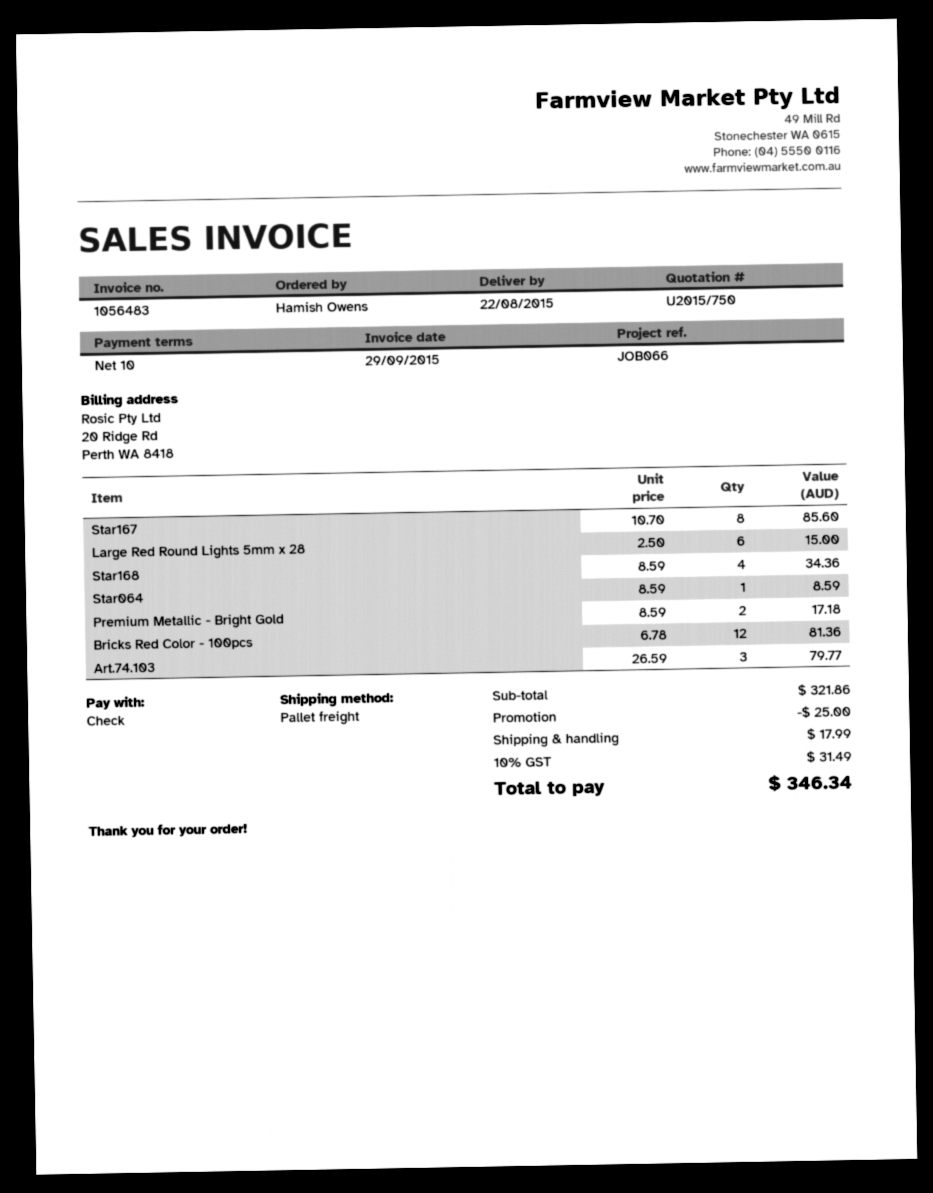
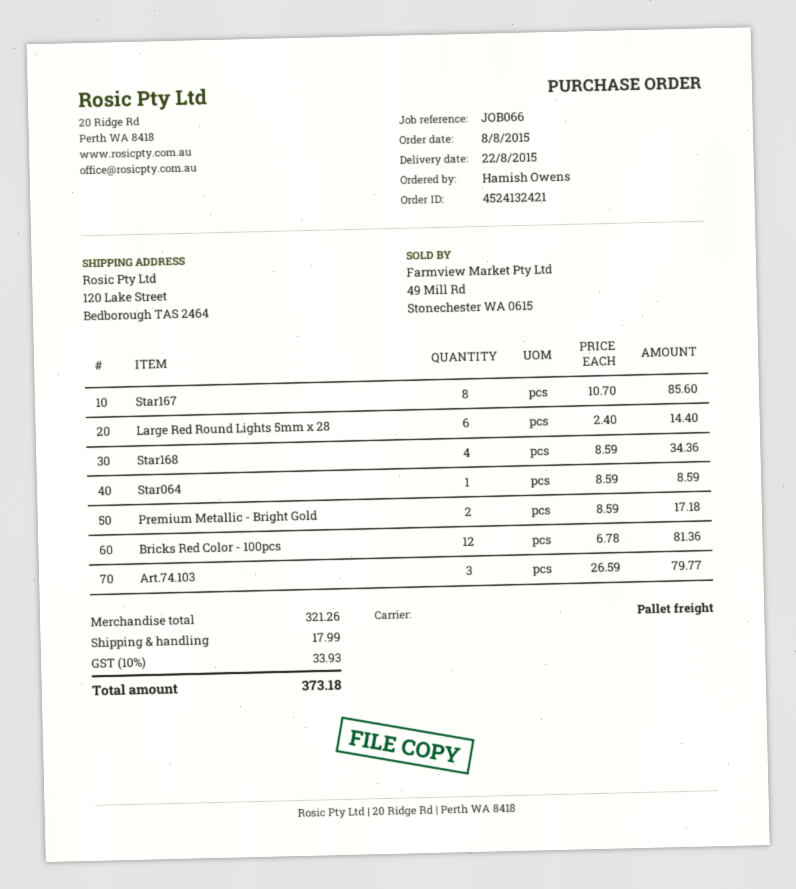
Large Red Round Lights 5mm x 28: 6 x 2.50 = 15.00 -> 6 x 2.40 = 14.40
subtotal: 321.86 -> 321.26
discount: 25.00 -> none
tax: 10% = 31.49 -> 10% = 33.93
total: 346.34 -> 373.18

